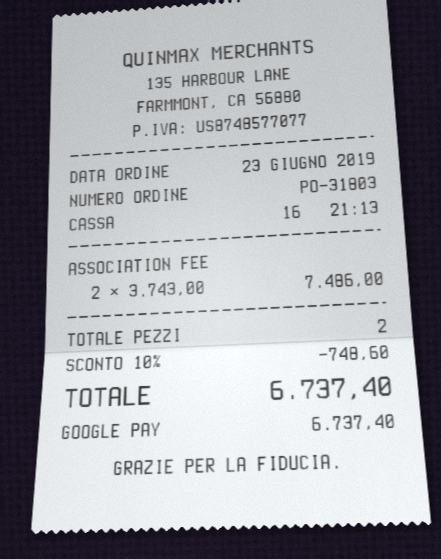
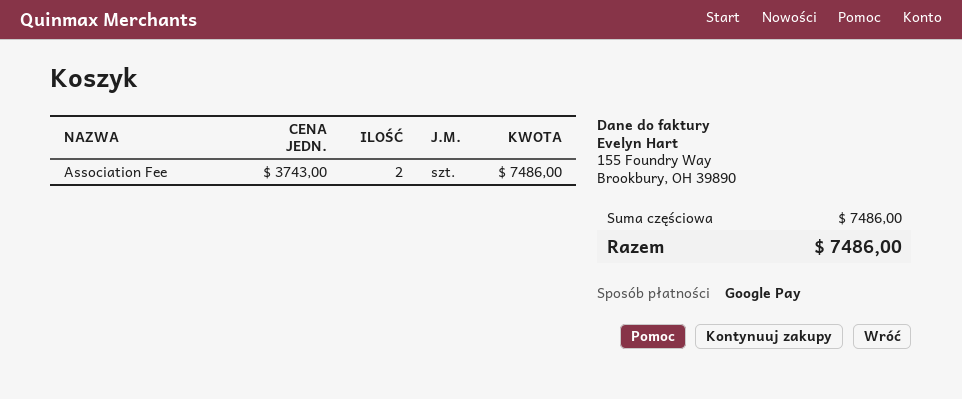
discount: 10% = 748.60 -> none
total: 6737.40 -> 7486.00

